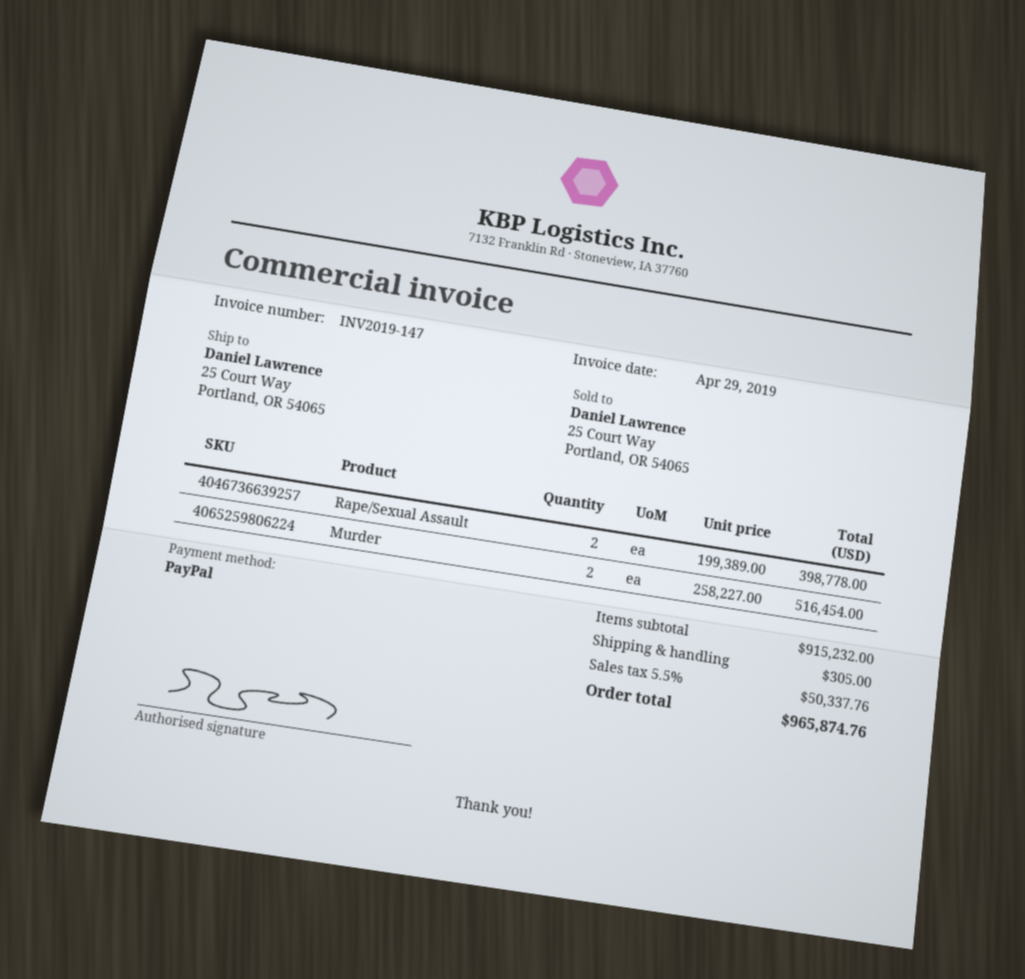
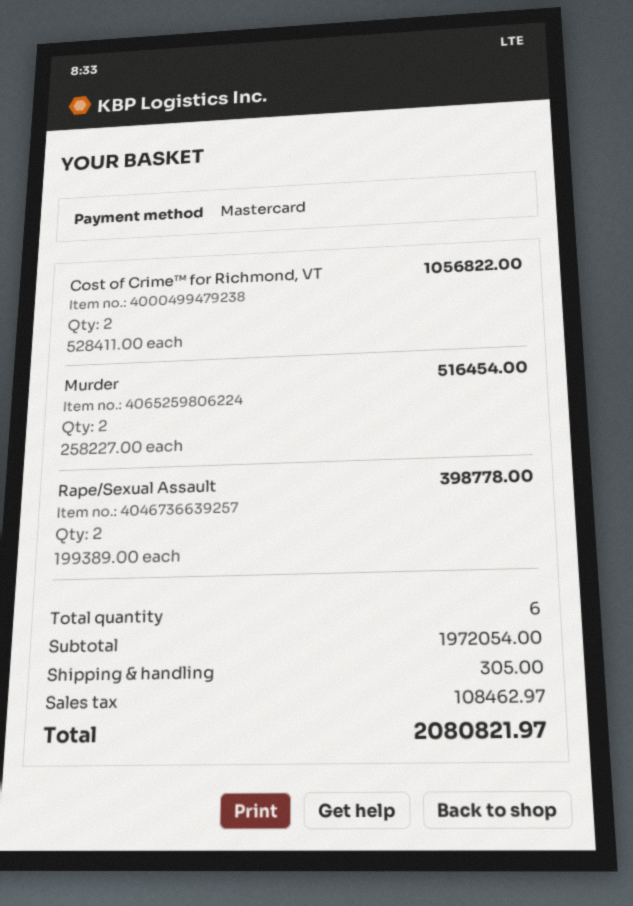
payment method: PayPal -> Mastercard
Cost of Crime™ for Richmond, VT: none -> 2 x 528411.00 = 1056822.00
subtotal: 915232.00 -> 1972054.00
tax: 50337.76 -> 108462.97
total: 965874.76 -> 2080821.97

